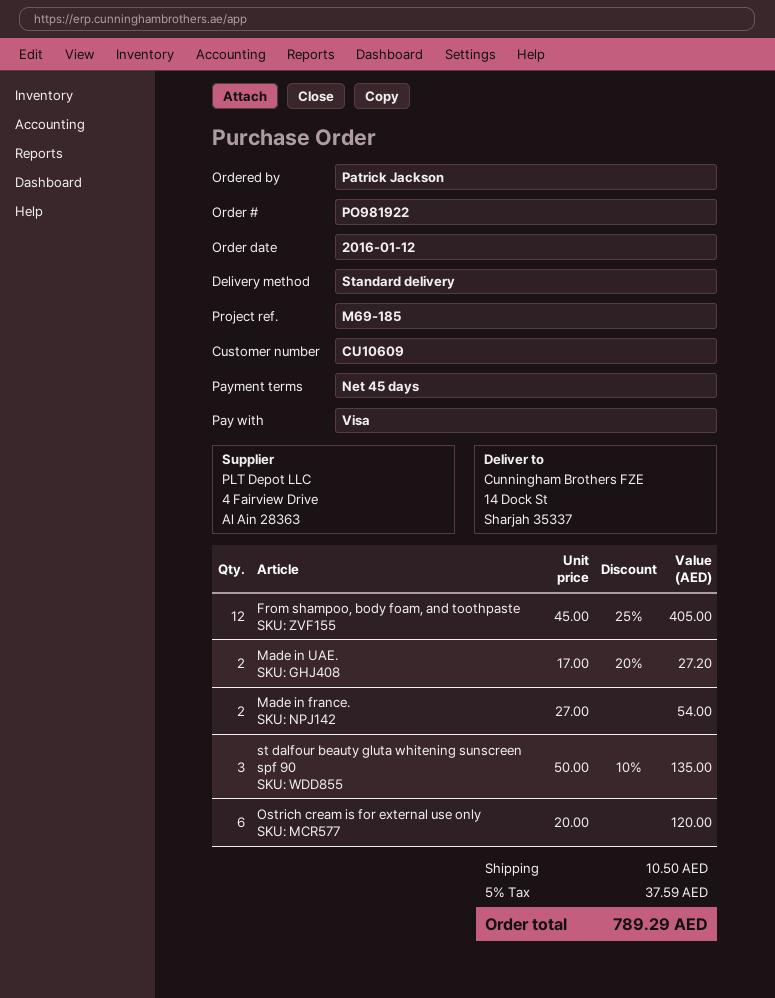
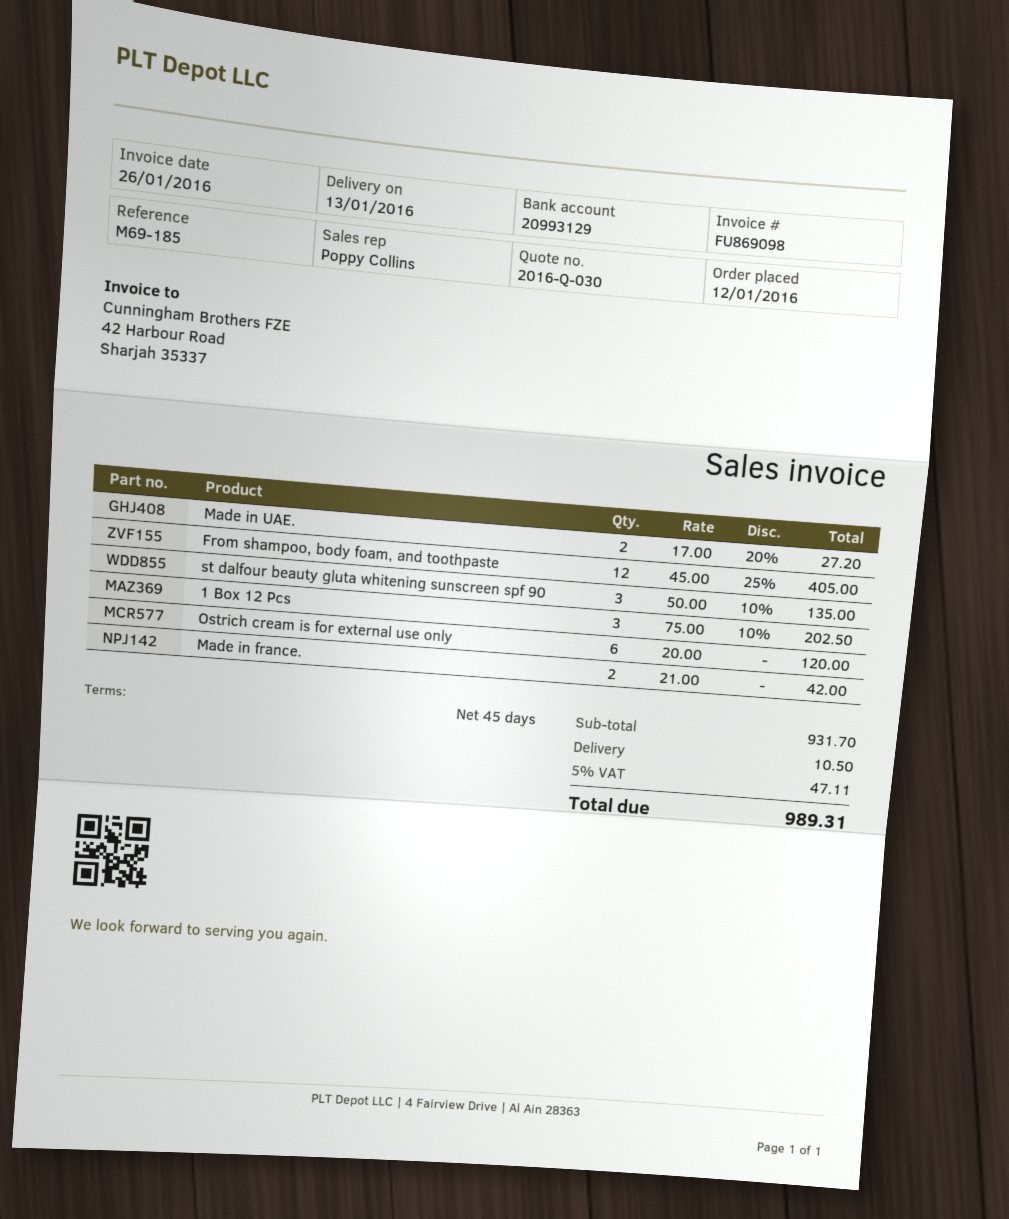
Made in france.: 2 x 27.00 = 54.00 -> 2 x 21.00 = 42.00
1 Box 12 Pcs: none -> 3 x 75.00 - 10% = 202.50
tax: 5% = 37.59 -> 5% = 47.11
total: 789.29 -> 989.31

